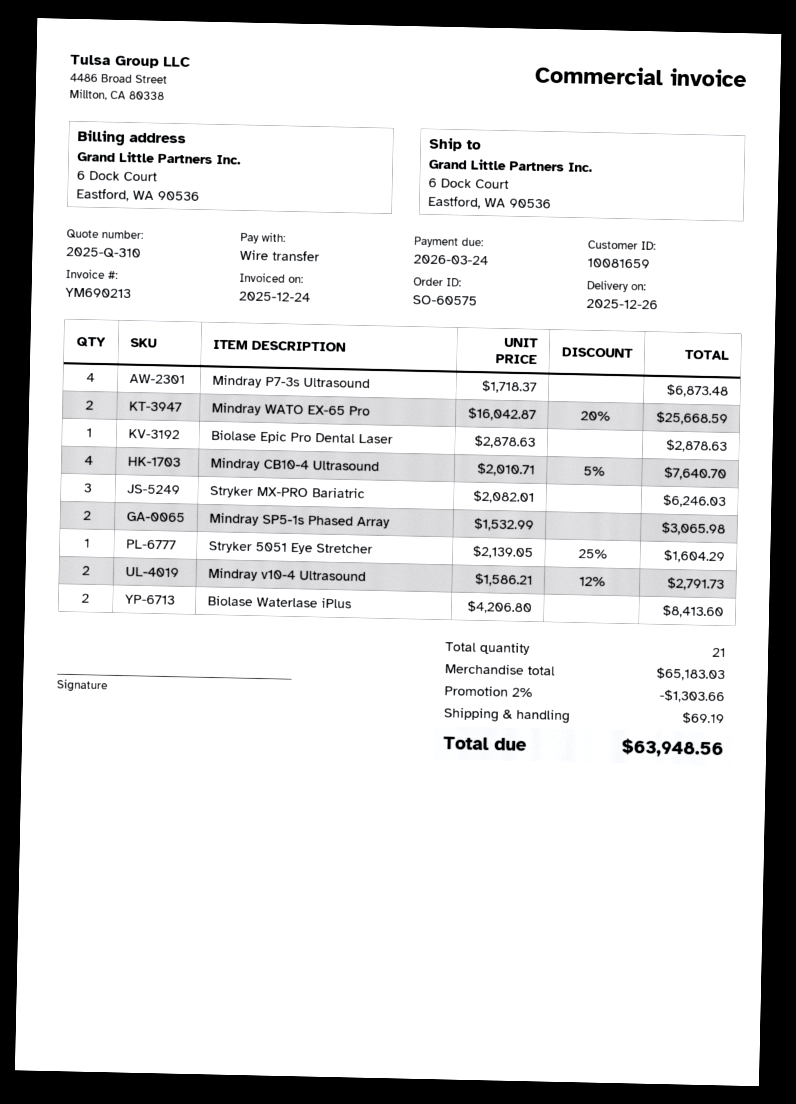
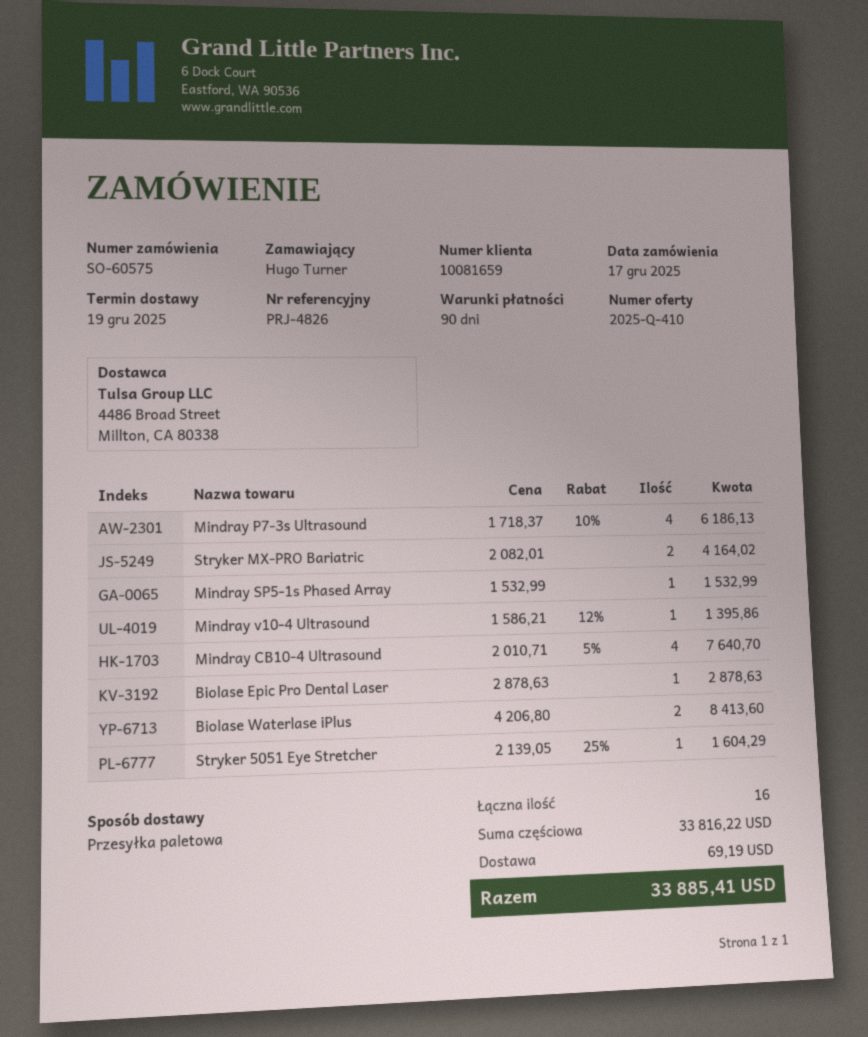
quote number: 2025-Q-310 -> 2025-Q-410
delivery date: 2025-12-26 -> 2025-12-19
Mindray P7-3s Ultrasound: 4 x 1718.37 = 6873.48 -> 4 x 1718.37 - 10% = 6186.13
Mindray WATO EX-65 Pro: 2 x 16042.87 - 20% = 25668.59 -> none
Stryker MX-PRO Bariatric: 3 x 2082.01 = 6246.03 -> 2 x 2082.01 = 4164.02
Mindray SP5-1s Phased Array: 2 x 1532.99 = 3065.98 -> 1 x 1532.99 = 1532.99
Mindray v10-4 Ultrasound: 2 x 1586.21 - 12% = 2791.73 -> 1 x 1586.21 - 12% = 1395.86
total quantity: 21 -> 16
subtotal: 65183.03 -> 33816.22
discount: 2% = 1303.66 -> none
total: 63948.56 -> 33885.41

